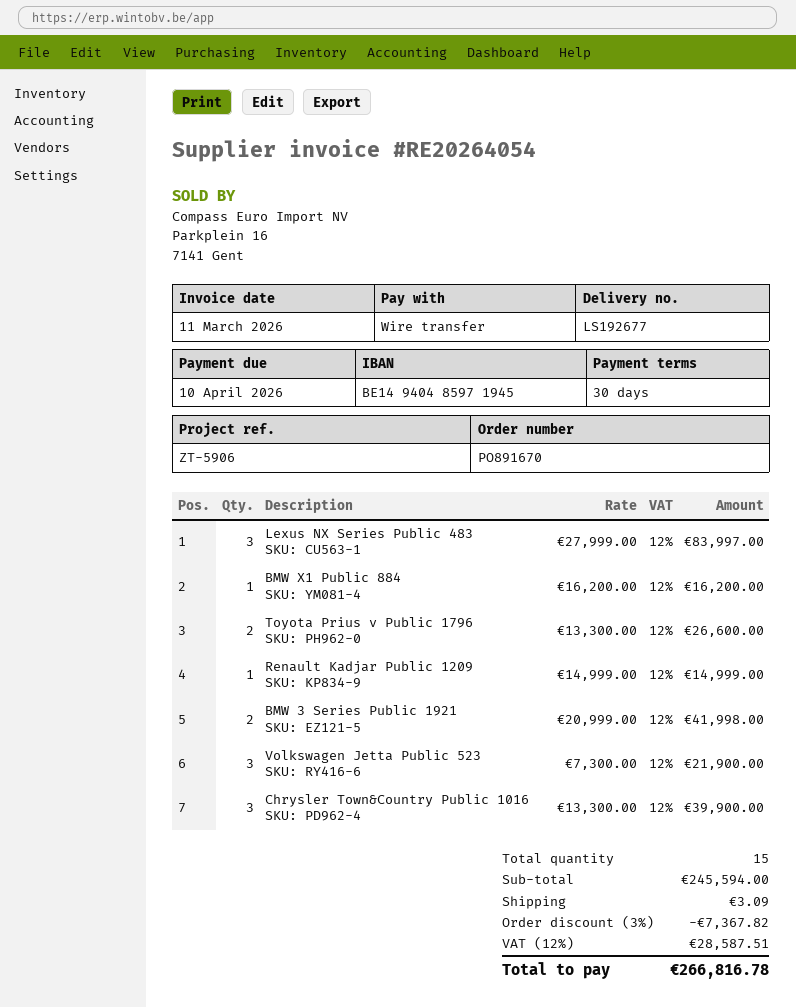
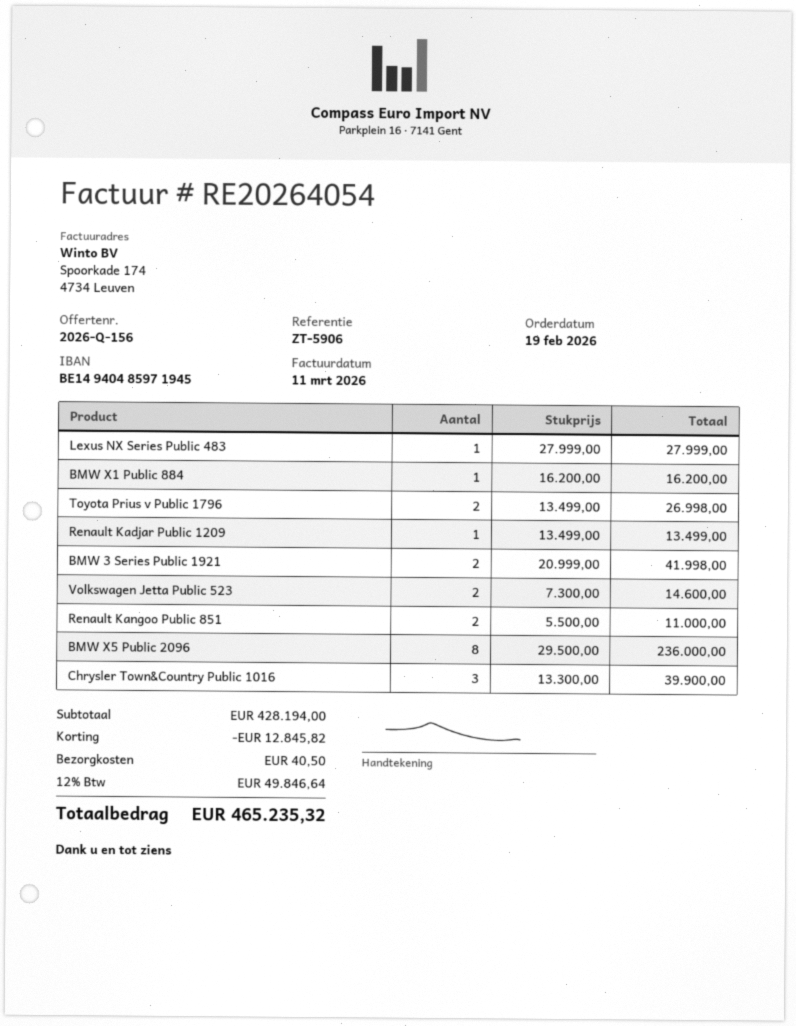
Lexus NX Series Public 483: 3 x 27999.00 = 83997.00 -> 1 x 27999.00 = 27999.00
Toyota Prius v Public 1796: 2 x 13300.00 = 26600.00 -> 2 x 13499.00 = 26998.00
Renault Kadjar Public 1209: 1 x 14999.00 = 14999.00 -> 1 x 13499.00 = 13499.00
Volkswagen Jetta Public 523: 3 x 7300.00 = 21900.00 -> 2 x 7300.00 = 14600.00
Renault Kangoo Public 851: none -> 2 x 5500.00 = 11000.00
BMW X5 Public 2096: none -> 8 x 29500.00 = 236000.00
subtotal: 245594.00 -> 428194.00
discount: 7367.82 -> 12845.82
shipping: 3.09 -> 40.50
tax: 12% = 28587.51 -> 12% = 49846.64
total: 266816.78 -> 465235.32

